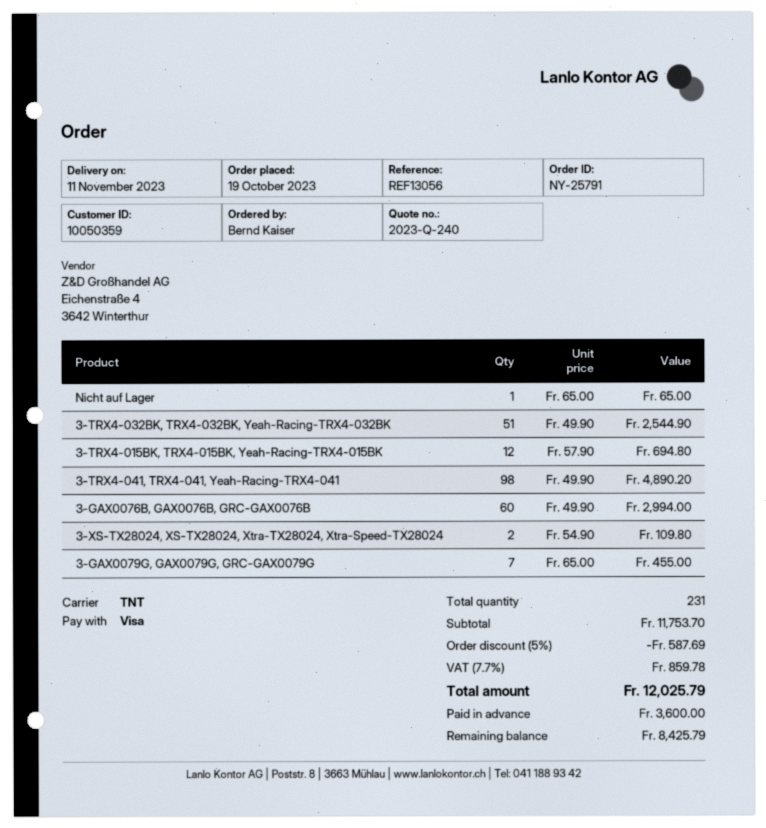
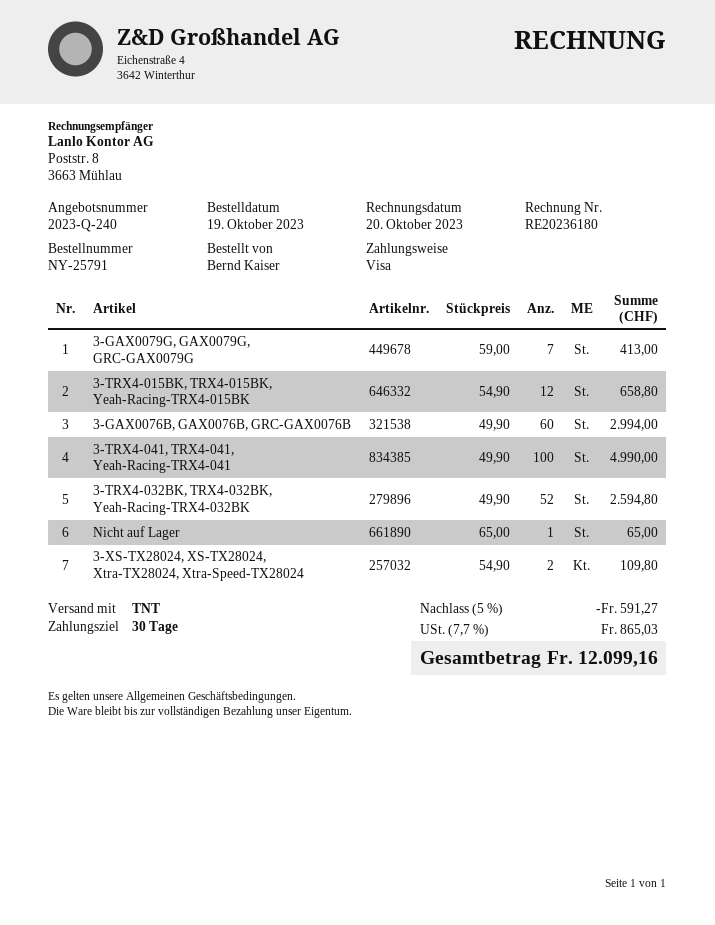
3-TRX4-032BK, TRX4-032BK, Yeah-Racing-TRX4-032BK: 51 x 49.90 = 2544.90 -> 52 x 49.90 = 2594.80
3-TRX4-015BK, TRX4-015BK, Yeah-Racing-TRX4-015BK: 12 x 57.90 = 694.80 -> 12 x 54.90 = 658.80
3-TRX4-041, TRX4-041, Yeah-Racing-TRX4-041: 98 x 49.90 = 4890.20 -> 100 x 49.90 = 4990.00
3-GAX0079G, GAX0079G, GRC-GAX0079G: 7 x 65.00 = 455.00 -> 7 x 59.00 = 413.00
discount: 5% = 587.69 -> 5% = 591.27
tax: 7.7% = 859.78 -> 7.7% = 865.03
total: 12025.79 -> 12099.16

